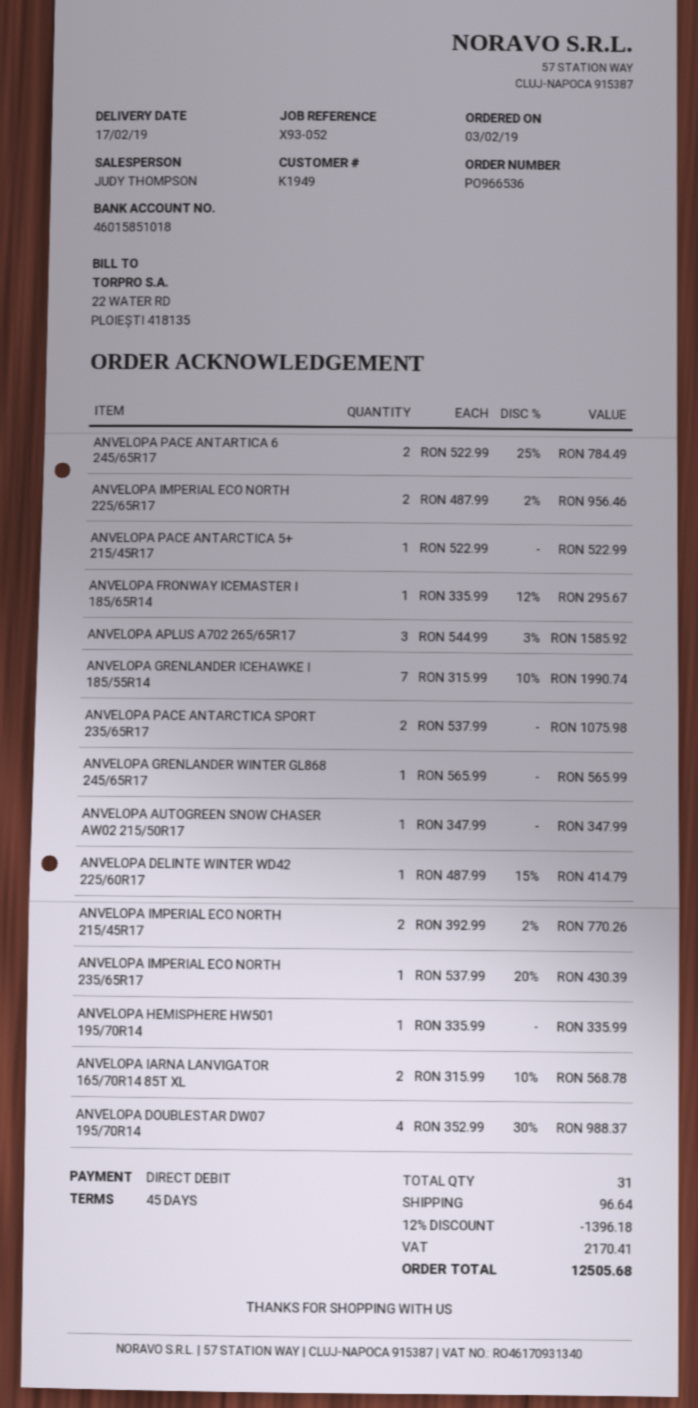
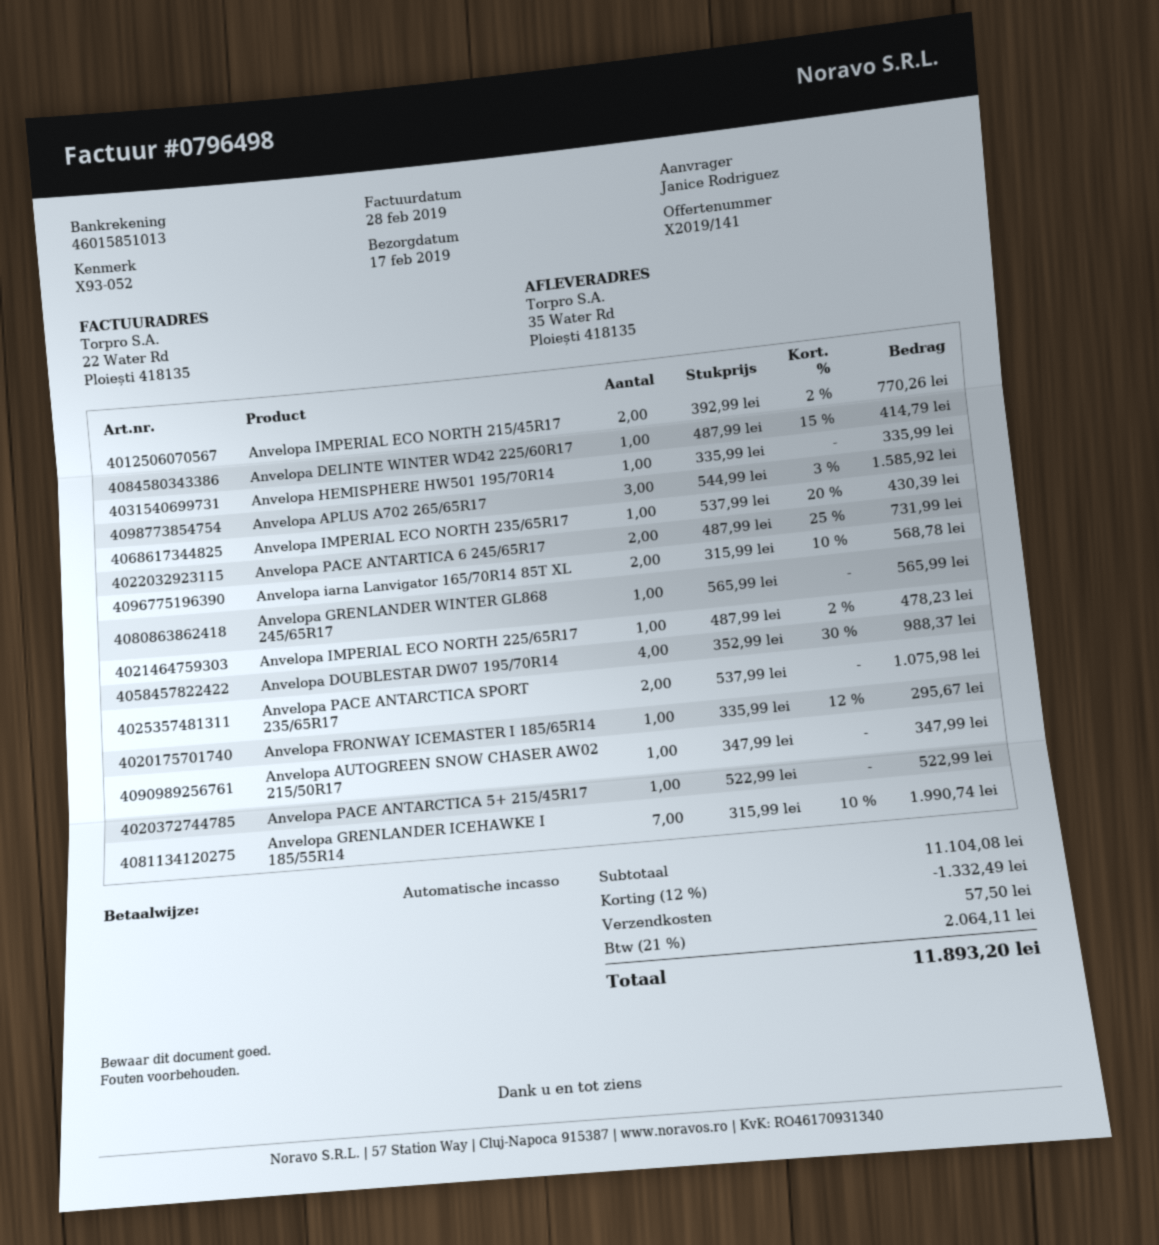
bank account: 46015851018 -> 46015851013
ANVELOPA PACE ANTARTICA 6 245/65R17: 2 x 522.99 - 25% = 784.49 -> 2 x 487.99 - 25% = 731.99
ANVELOPA IMPERIAL ECO NORTH 225/65R17: 2 x 487.99 - 2% = 956.46 -> 1 x 487.99 - 2% = 478.23
discount: 12% = 1396.18 -> 12% = 1332.49
shipping: 96.64 -> 57.50
tax: 2170.41 -> 2064.11
total: 12505.68 -> 11893.20

